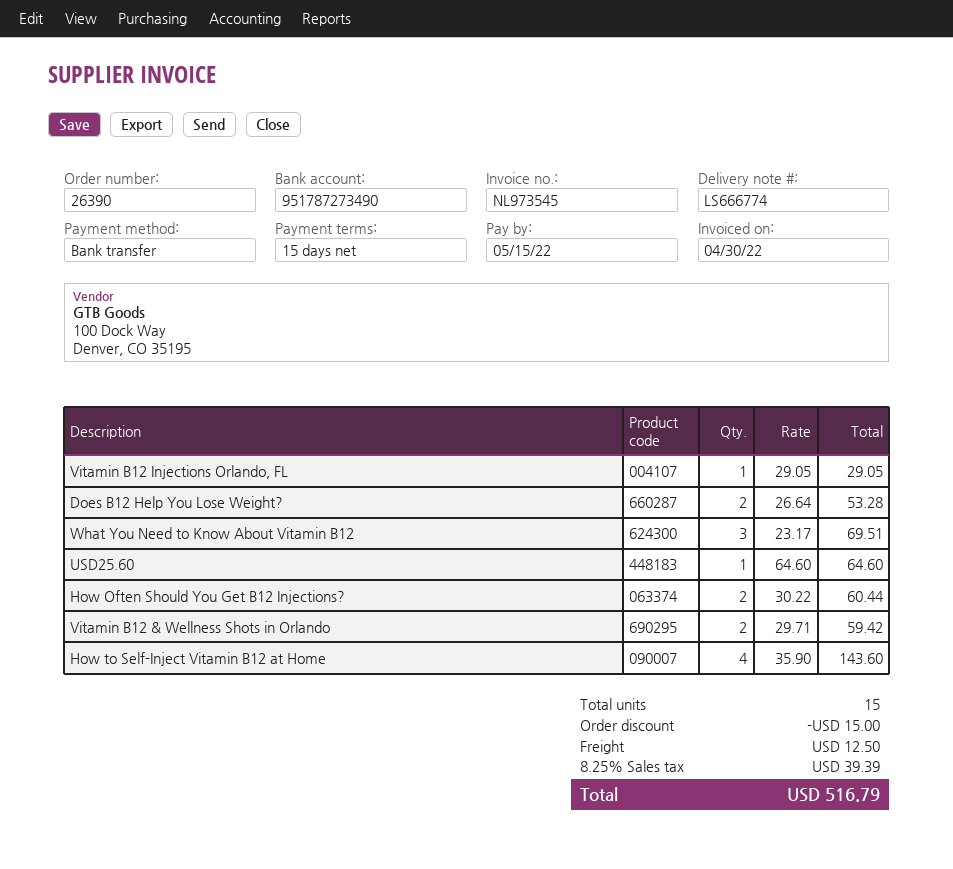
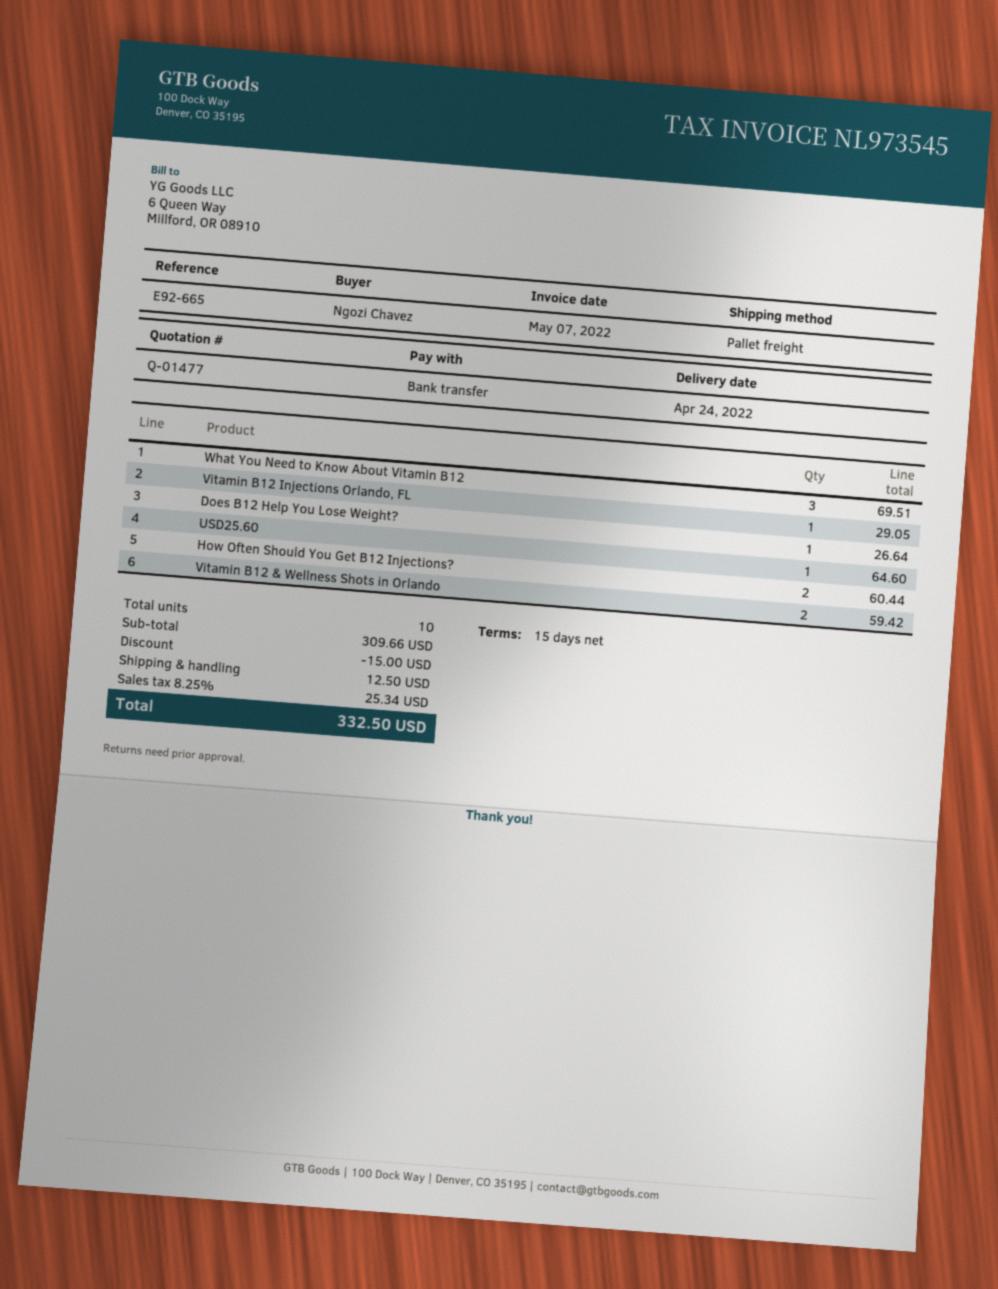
invoice date: 2022-04-30 -> 2022-05-07
Does B12 Help You Lose Weight?: 2 for 53.28 -> 1 for 26.64
How to Self-Inject Vitamin B12 at Home: 4 for 143.60 -> none
total quantity: 15 -> 10
tax: 8.25% = 39.39 -> 8.25% = 25.34
total: 516.79 -> 332.50

